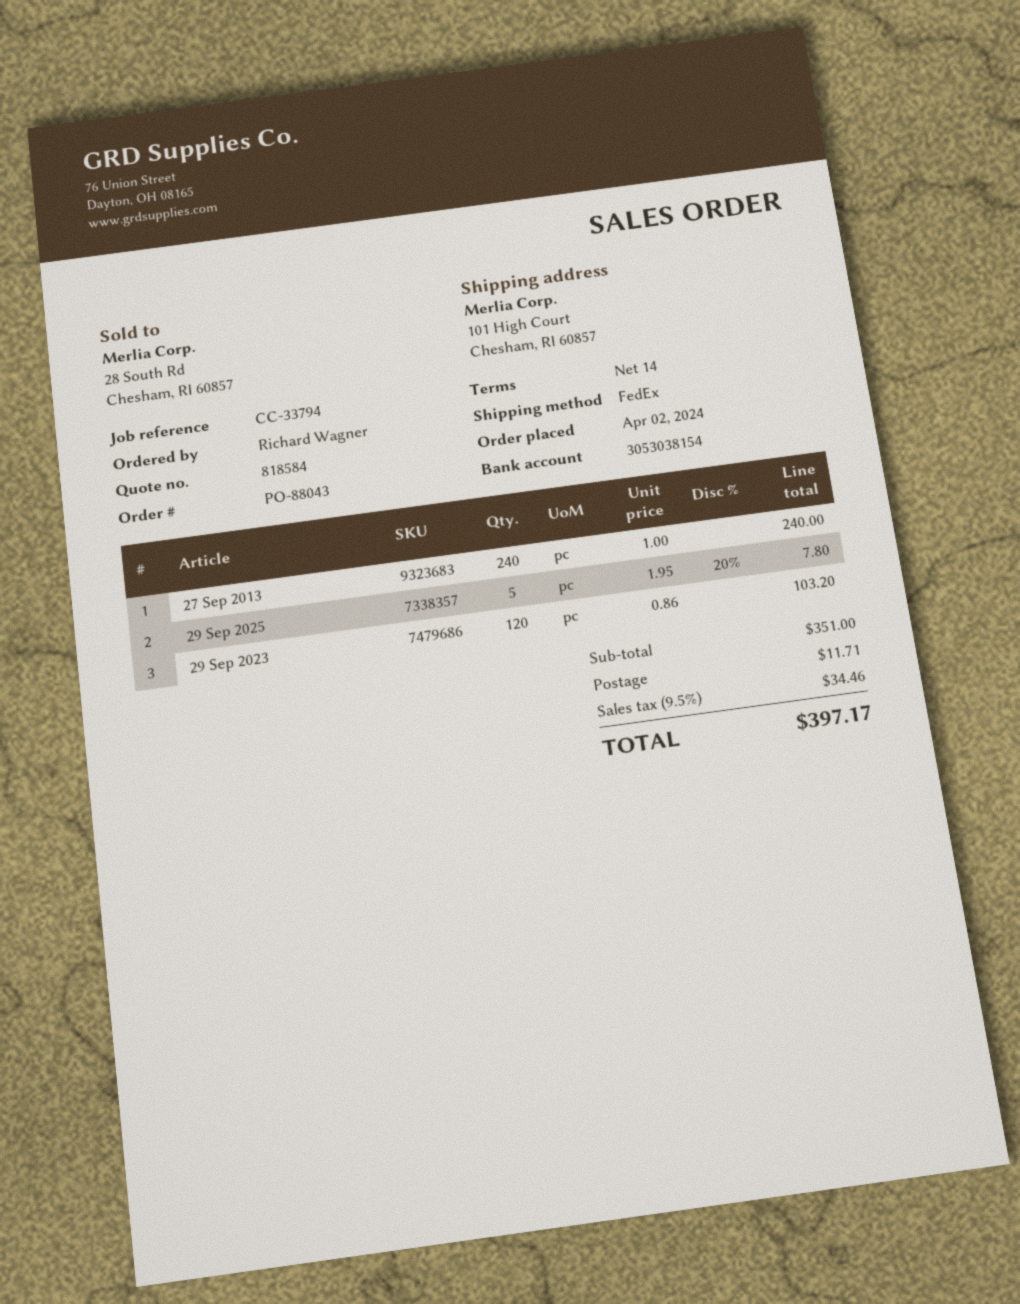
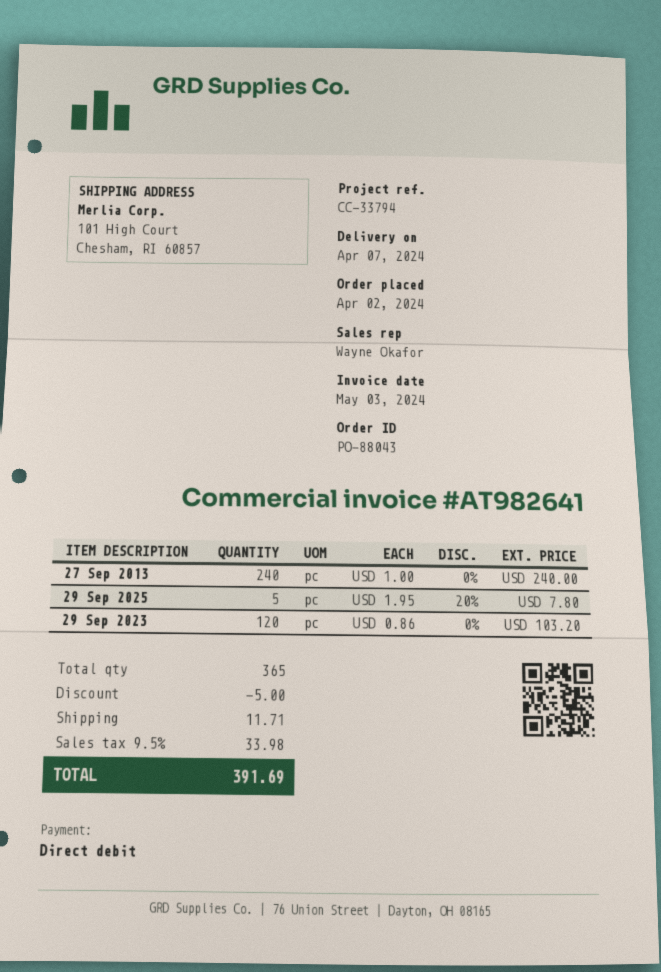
discount: none -> 5.00
tax: 9.5% = 34.46 -> 9.5% = 33.98
total: 397.17 -> 391.69

